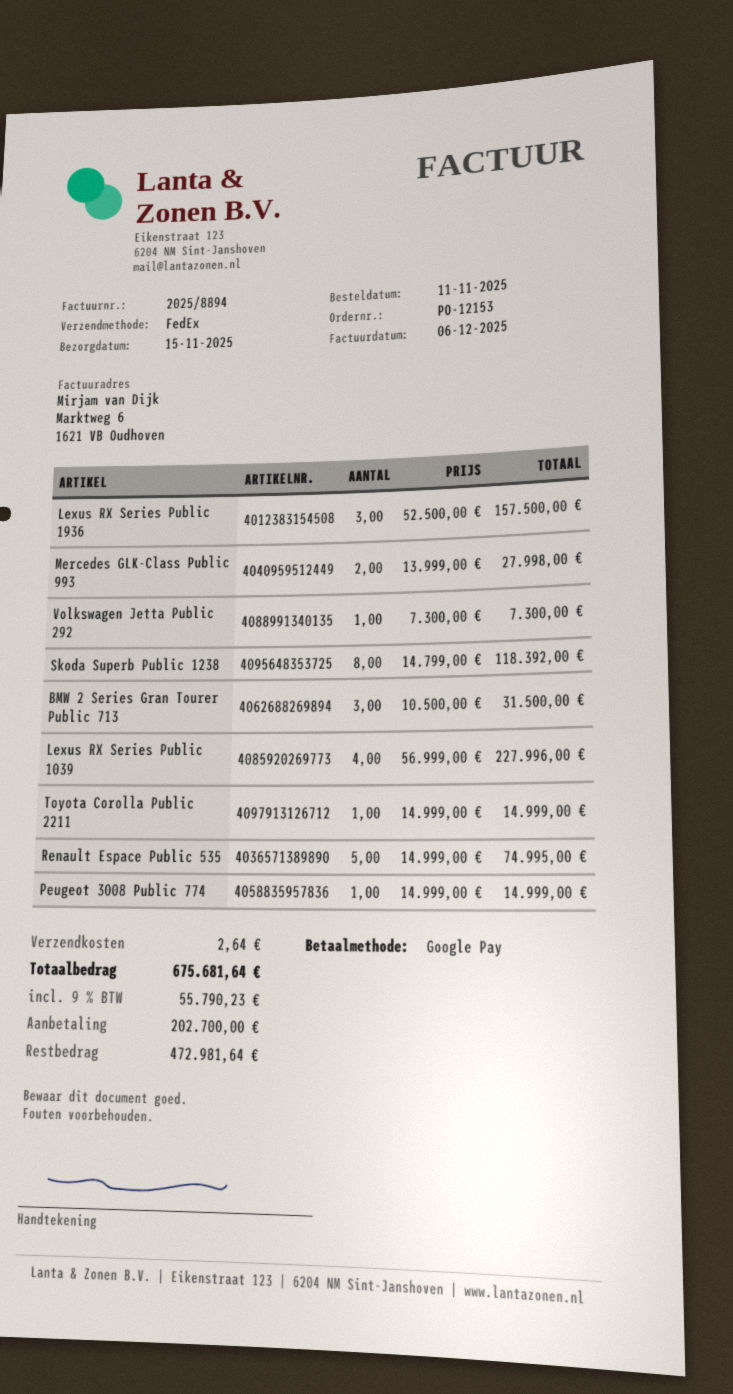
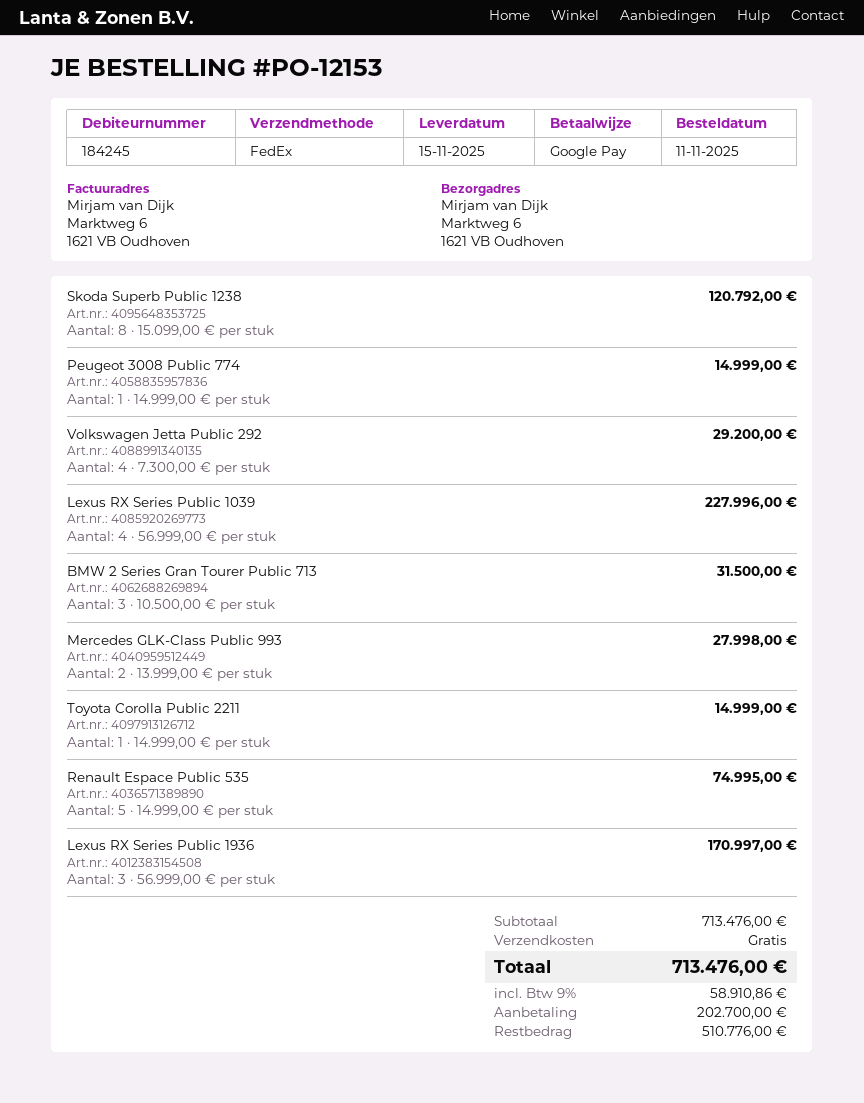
Lexus RX Series Public 1936: 3 x 52500.00 = 157500.00 -> 3 x 56999.00 = 170997.00
Volkswagen Jetta Public 292: 1 x 7300.00 = 7300.00 -> 4 x 7300.00 = 29200.00
Skoda Superb Public 1238: 8 x 14799.00 = 118392.00 -> 8 x 15099.00 = 120792.00
shipping: 2.64 -> 0.00
tax: 9% = 55790.23 -> 9% = 58910.86
total: 675681.64 -> 713476.00
balance: 472981.64 -> 510776.00

